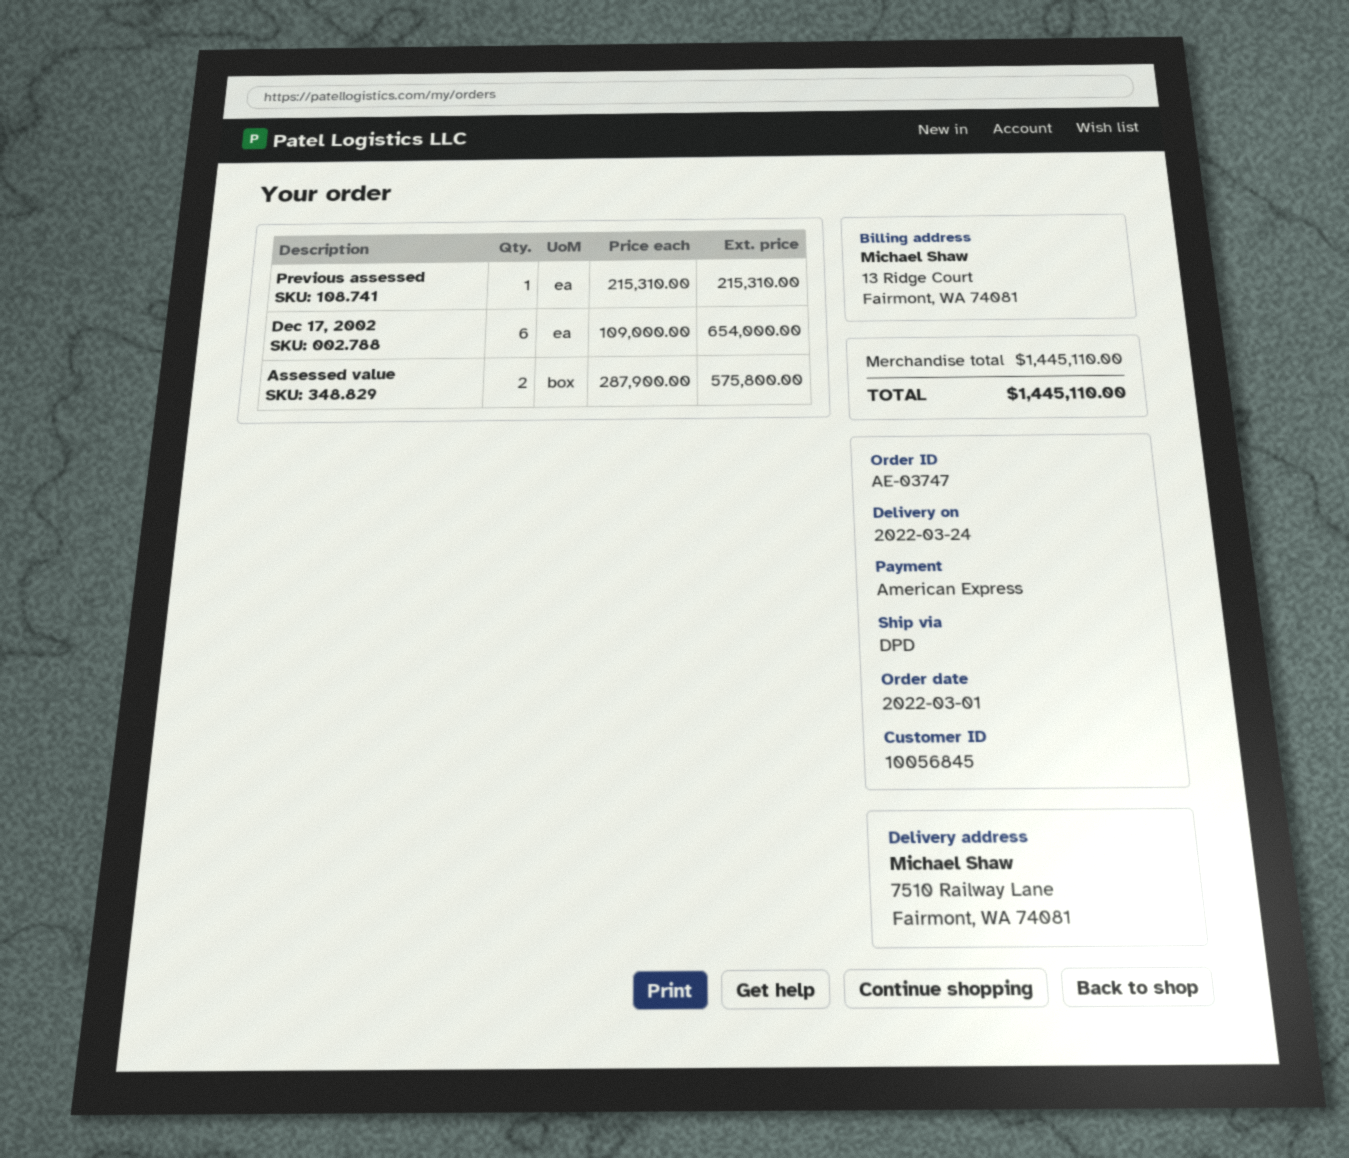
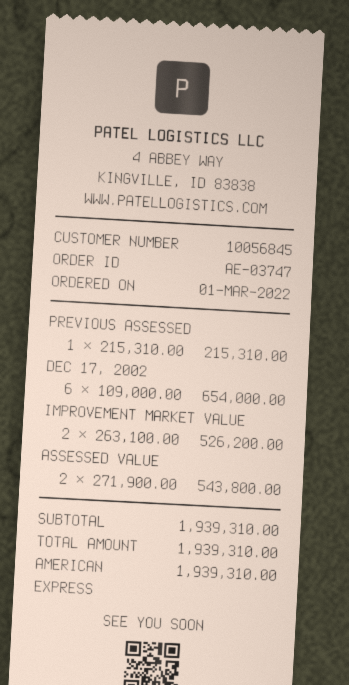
Assessed value: 2 x 287900.00 = 575800.00 -> 2 x 271900.00 = 543800.00
IMPROVEMENT MARKET VALUE: none -> 2 x 263100.00 = 526200.00
subtotal: 1445110.00 -> 1939310.00
total: 1445110.00 -> 1939310.00

